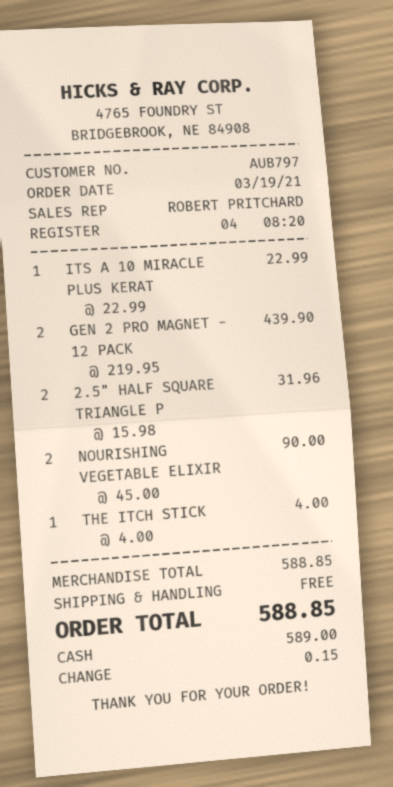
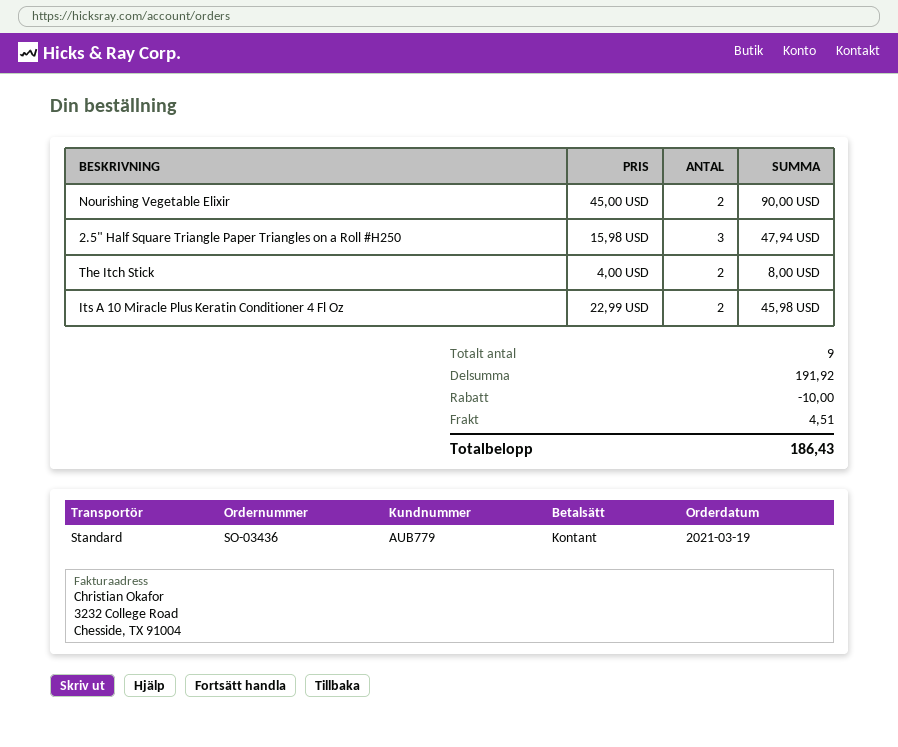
customer number: AUB797 -> AUB779
ITS A 10 MIRACLE PLUS KERAT: 1 x 22.99 = 22.99 -> 2 x 22.99 = 45.98
GEN 2 PRO MAGNET - 12 PACK: 2 x 219.95 = 439.90 -> none
2.5" HALF SQUARE TRIANGLE P: 2 x 15.98 = 31.96 -> 3 x 15.98 = 47.94
THE ITCH STICK: 1 x 4.00 = 4.00 -> 2 x 4.00 = 8.00
subtotal: 588.85 -> 191.92
discount: none -> 10.00
shipping: 0.00 -> 4.51
total: 588.85 -> 186.43

